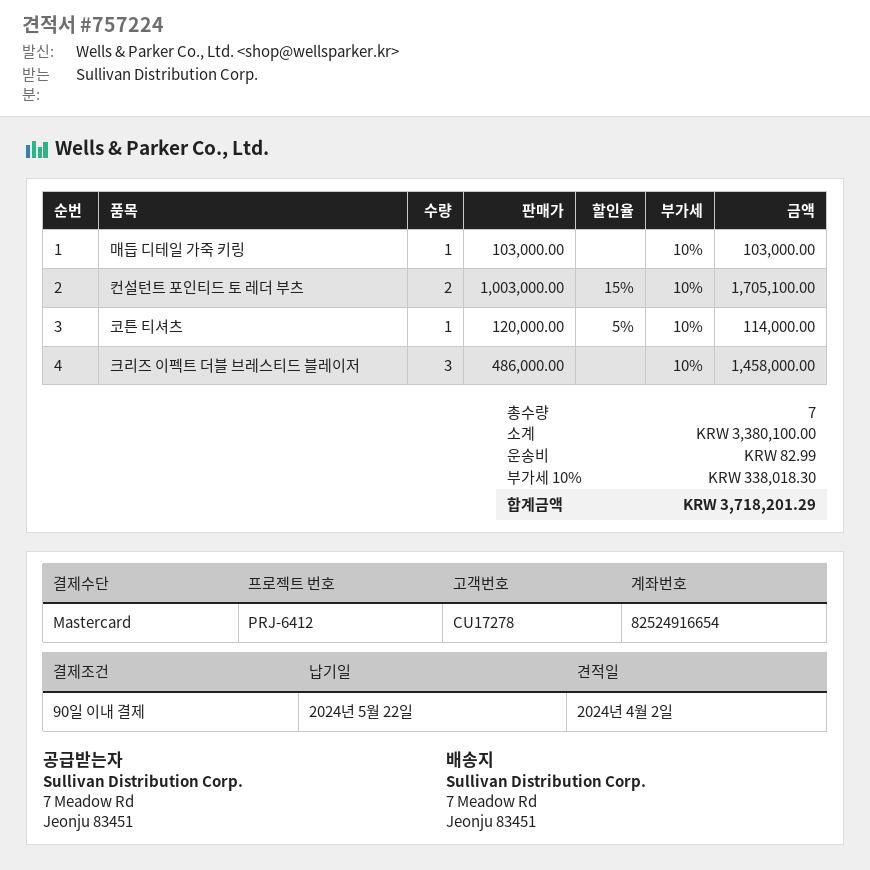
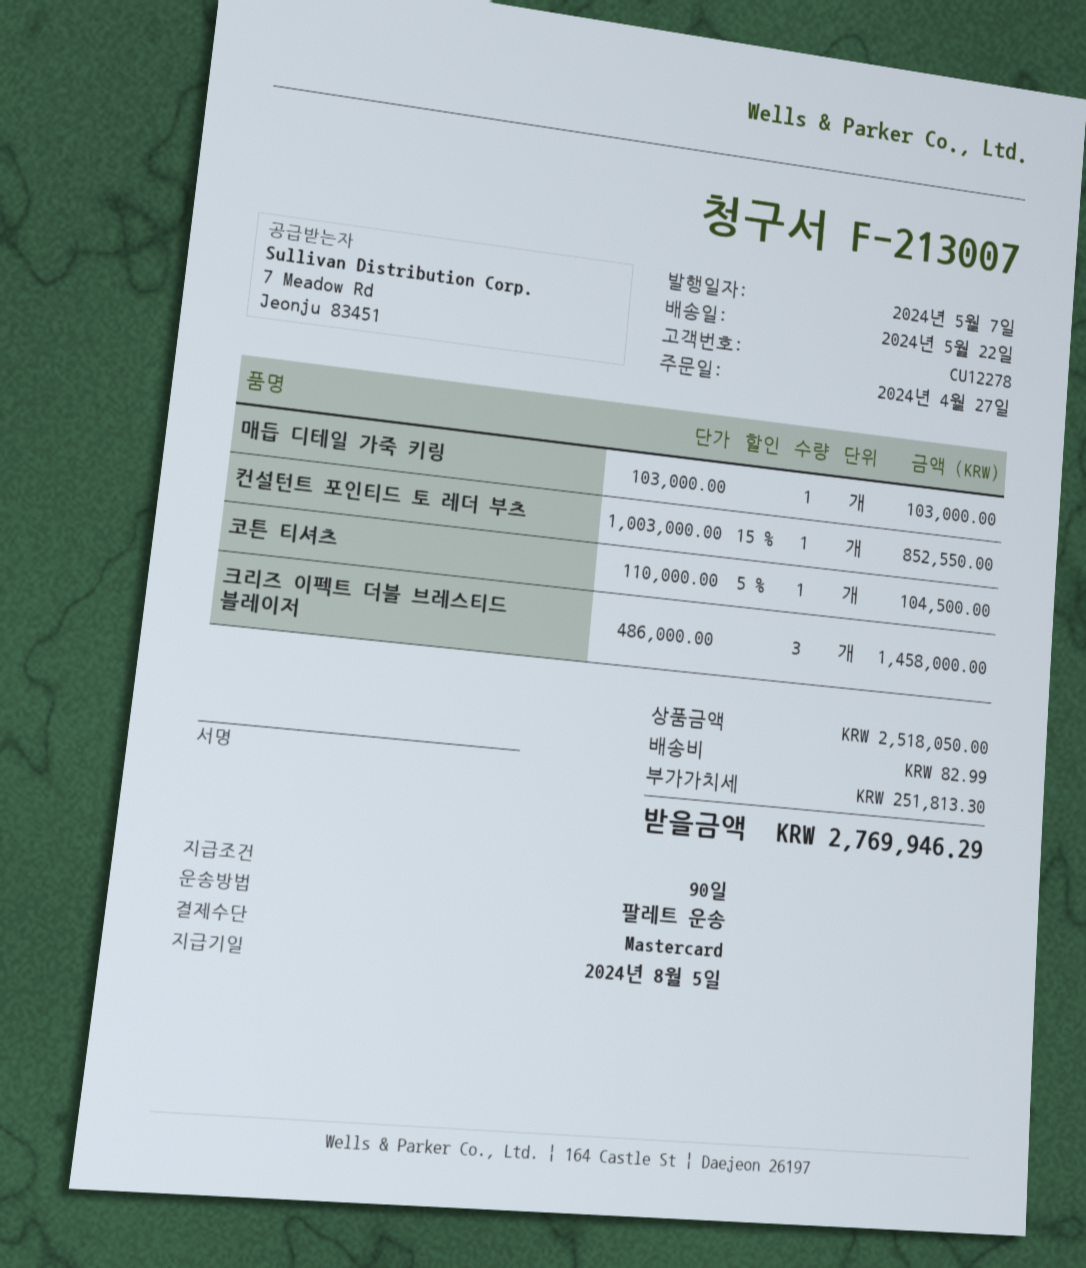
customer number: CU17278 -> CU12278
컨설턴트 포인티드 토 레더 부츠: 2 x 1003000.00 - 15% = 1705100.00 -> 1 x 1003000.00 - 15% = 852550.00
코튼 티셔츠: 1 x 120000.00 - 5% = 114000.00 -> 1 x 110000.00 - 5% = 104500.00
subtotal: 3380100.00 -> 2518050.00
tax: 338018.30 -> 251813.30
total: 3718201.29 -> 2769946.29

